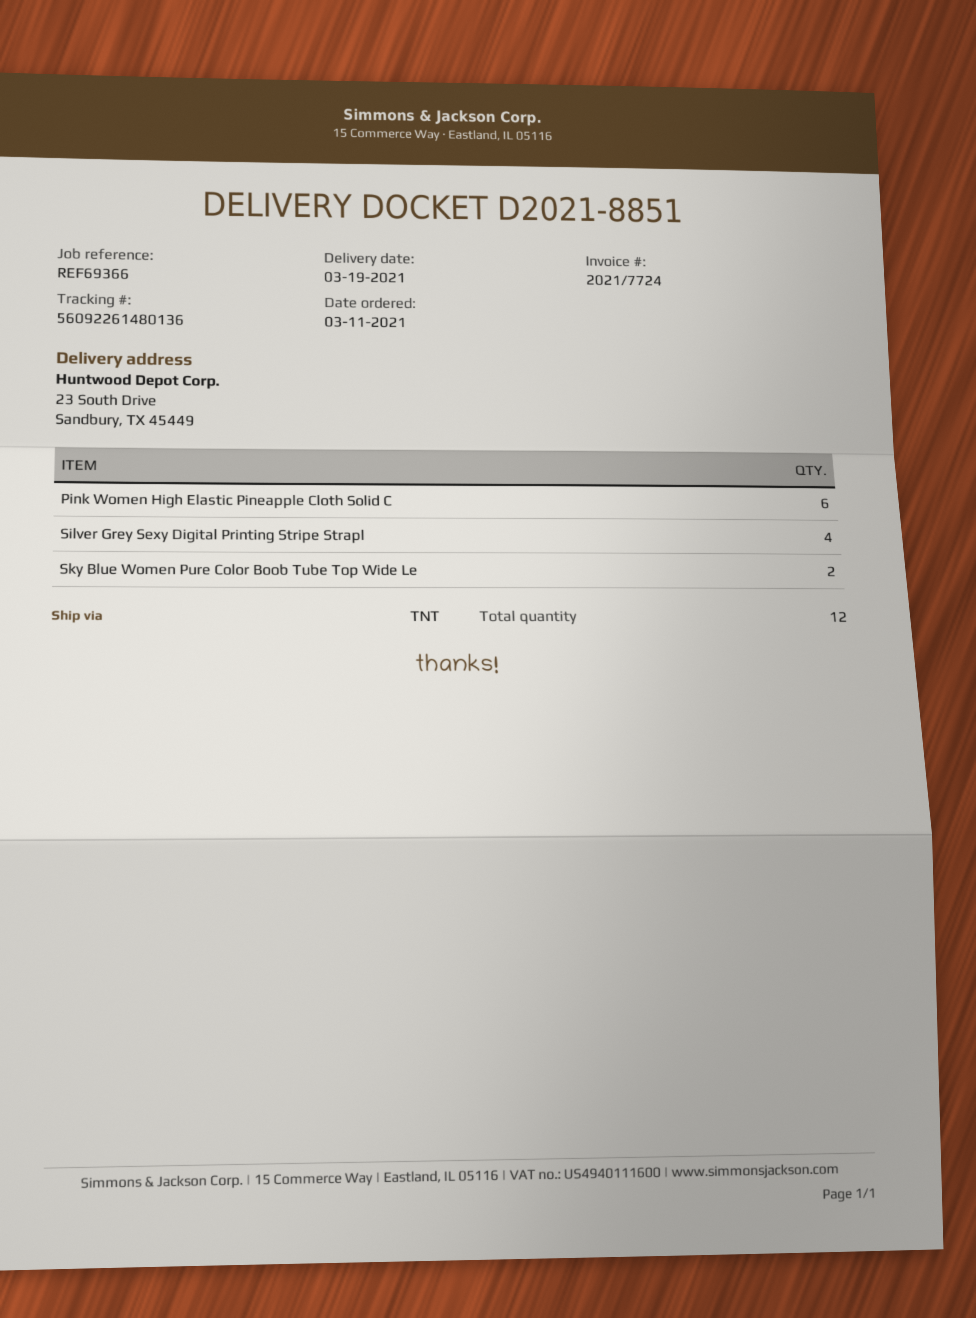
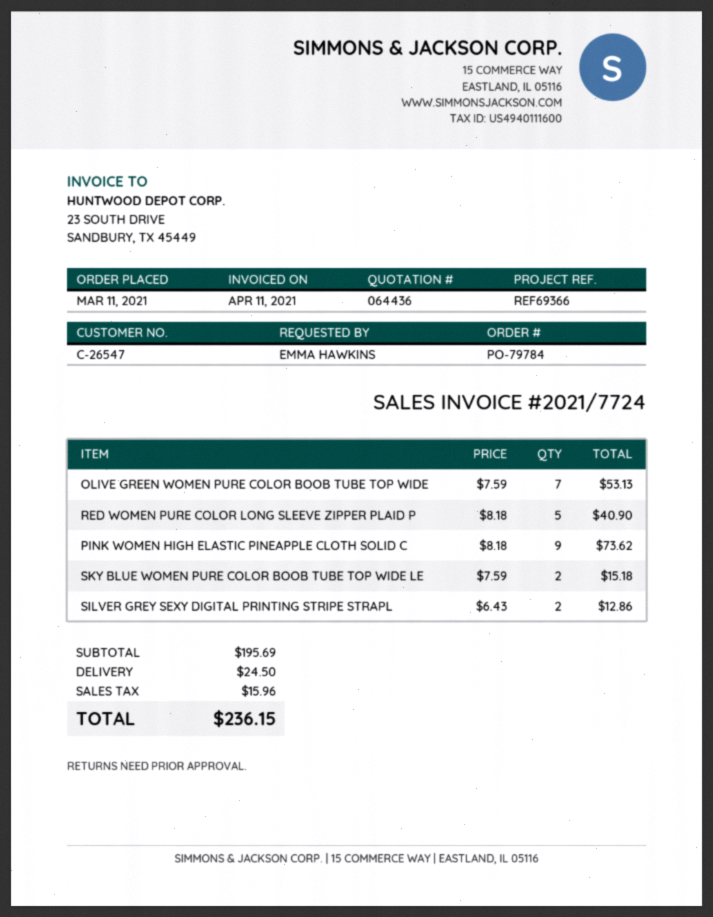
Pink Women High Elastic Pineapple Cloth Solid C: 6 -> 9
Silver Grey Sexy Digital Printing Stripe Strapl: 4 -> 2
OLIVE GREEN WOMEN PURE COLOR BOOB TUBE TOP WIDE: none -> 7
RED WOMEN PURE COLOR LONG SLEEVE ZIPPER PLAID P: none -> 5

